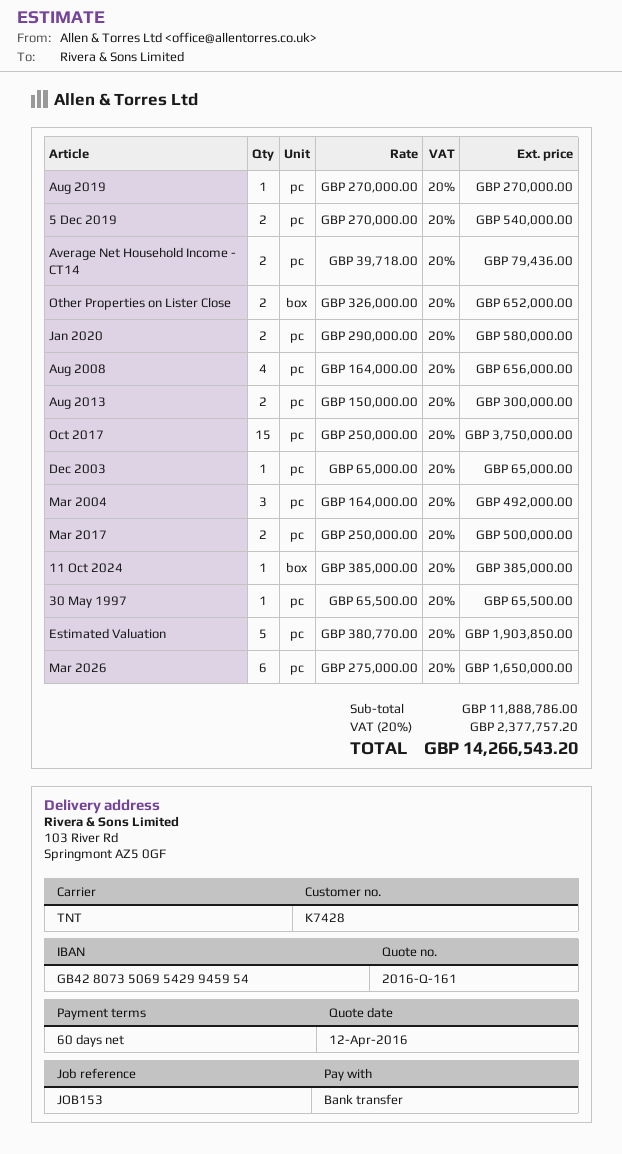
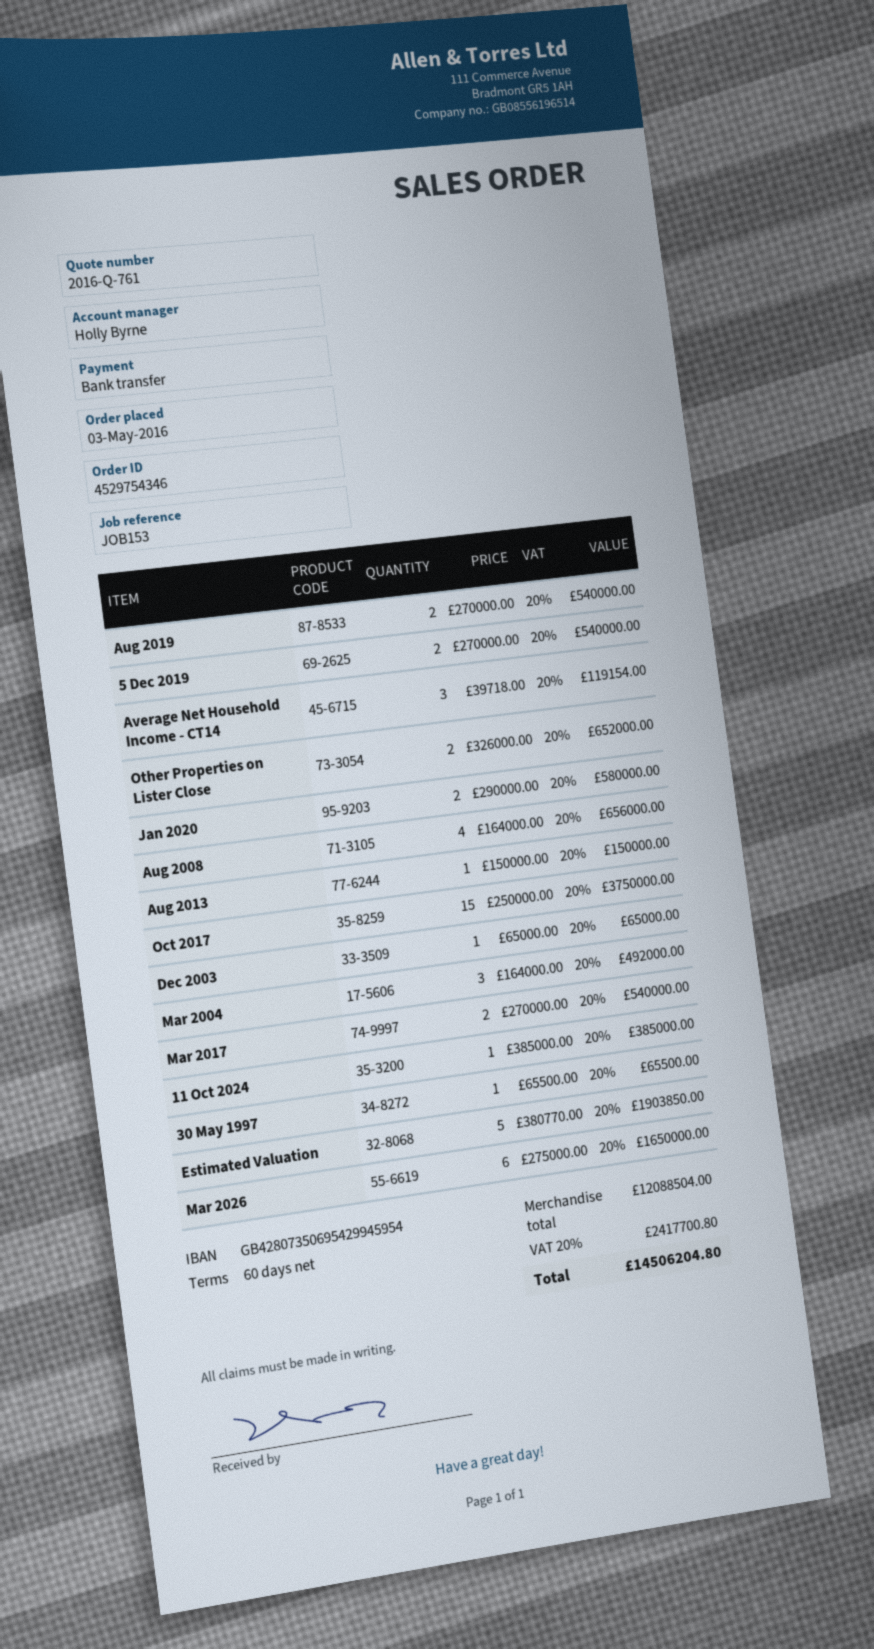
quote number: 2016-Q-161 -> 2016-Q-761
Aug 2019: 1 x 270000.00 = 270000.00 -> 2 x 270000.00 = 540000.00
Average Net Household Income - CT14: 2 x 39718.00 = 79436.00 -> 3 x 39718.00 = 119154.00
Aug 2013: 2 x 150000.00 = 300000.00 -> 1 x 150000.00 = 150000.00
Mar 2017: 2 x 250000.00 = 500000.00 -> 2 x 270000.00 = 540000.00
subtotal: 11888786.00 -> 12088504.00
tax: 20% = 2377757.20 -> 20% = 2417700.80
total: 14266543.20 -> 14506204.80

